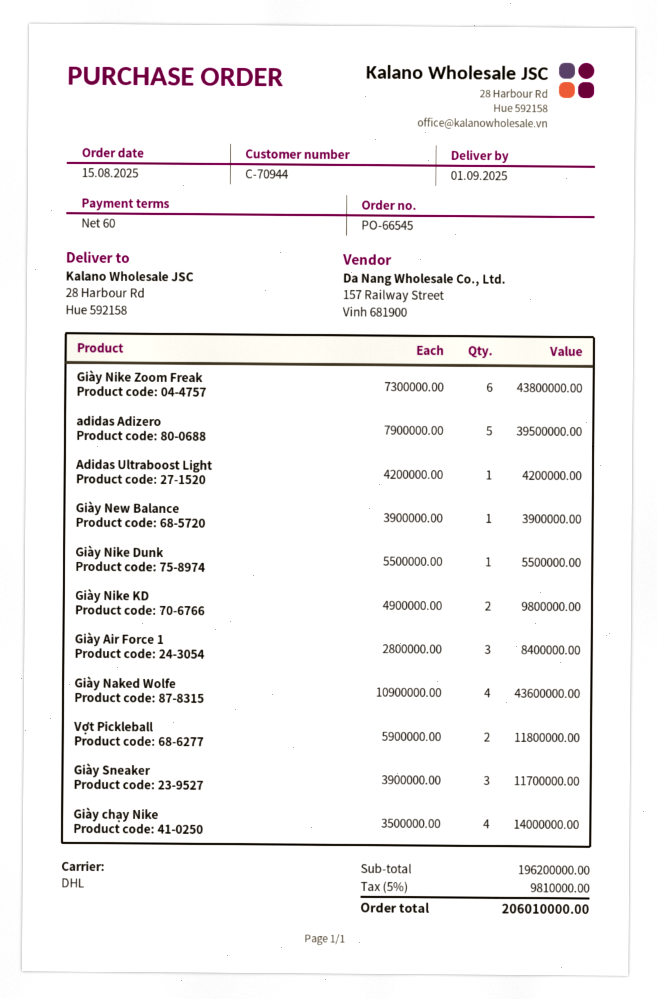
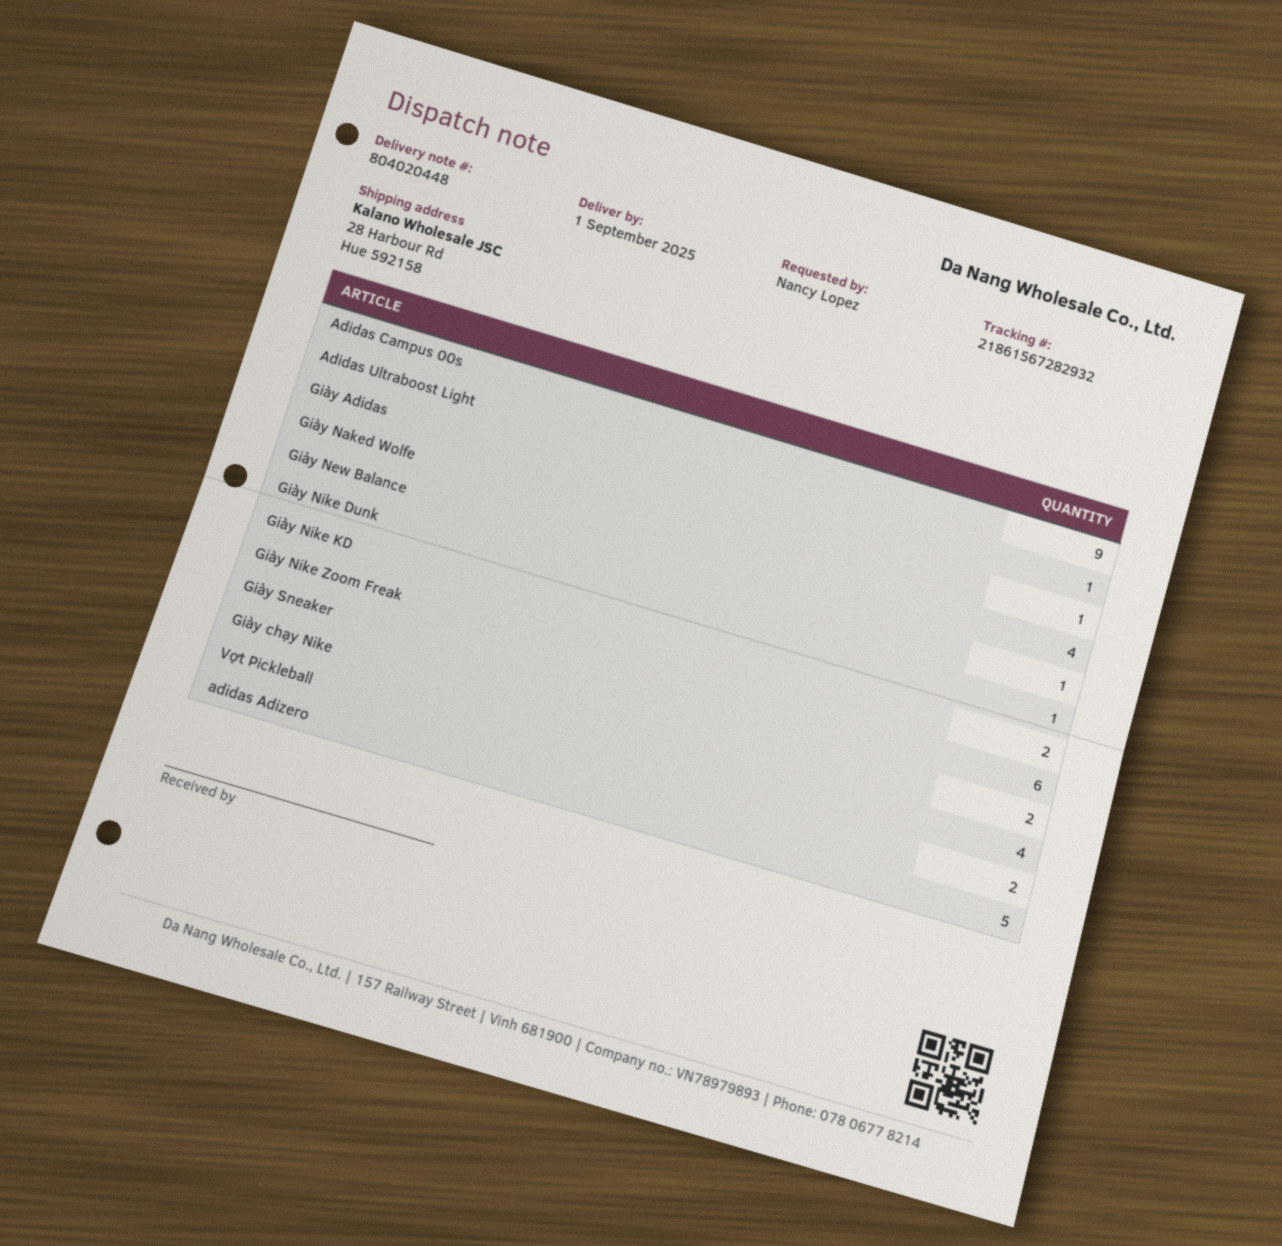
Giày Air Force 1: 3 -> none
Giày Sneaker: 3 -> 2
Adidas Campus 00s: none -> 9
Giày Adidas: none -> 1

